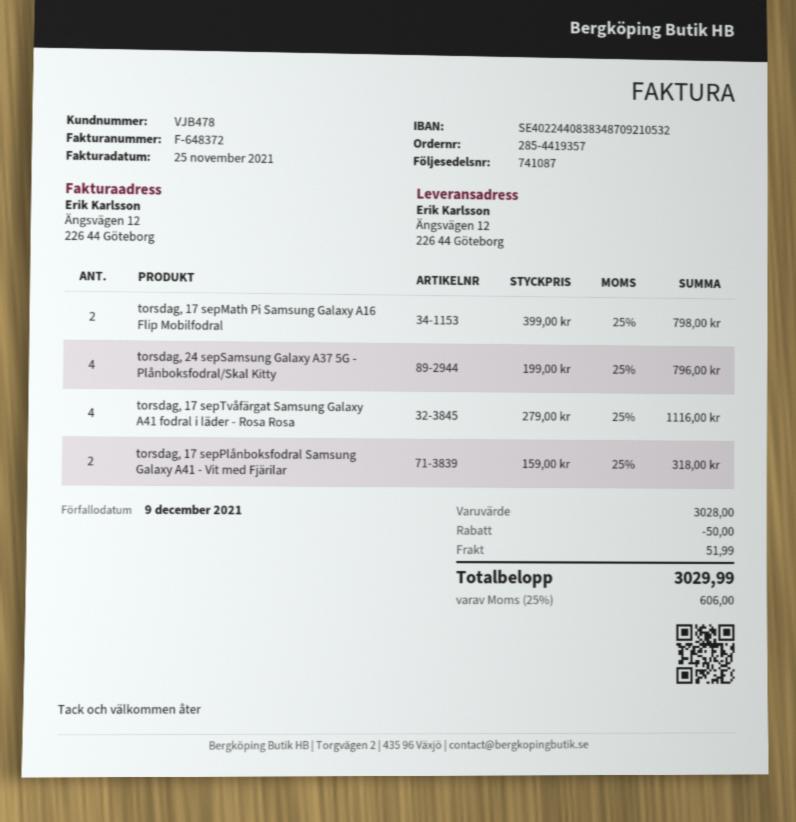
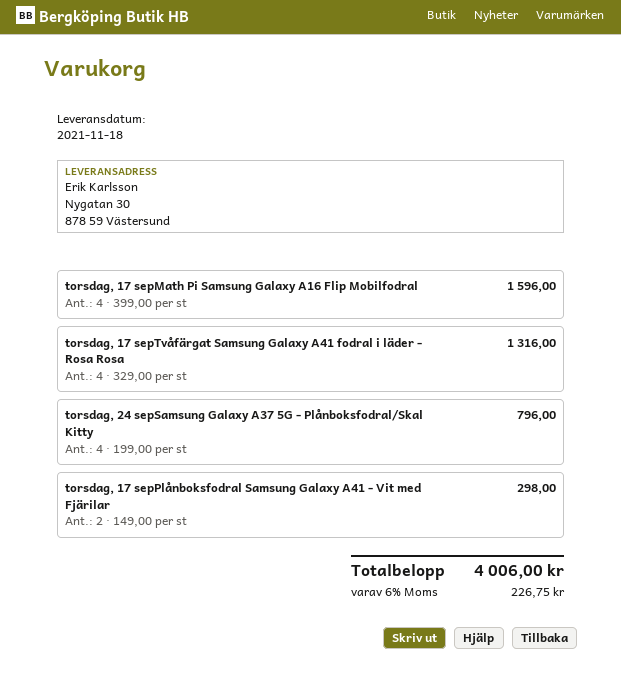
ship to: Ängsvägen 12, 226 44 Göteborg -> Nygatan 30, 878 59 Västersund
torsdag, 17 sepMath Pi Samsung Galaxy A16 Flip Mobilfodral: 2 x 399.00 = 798.00 -> 4 x 399.00 = 1596.00
torsdag, 17 sepTvåfärgat Samsung Galaxy A41 fodral i läder - Rosa Rosa: 4 x 279.00 = 1116.00 -> 4 x 329.00 = 1316.00
torsdag, 17 sepPlånboksfodral Samsung Galaxy A41 - Vit med Fjärilar: 2 x 159.00 = 318.00 -> 2 x 149.00 = 298.00
discount: 50.00 -> none
shipping: 51.99 -> none
tax: 25% = 606.00 -> 6% = 226.75
total: 3029.99 -> 4006.00

